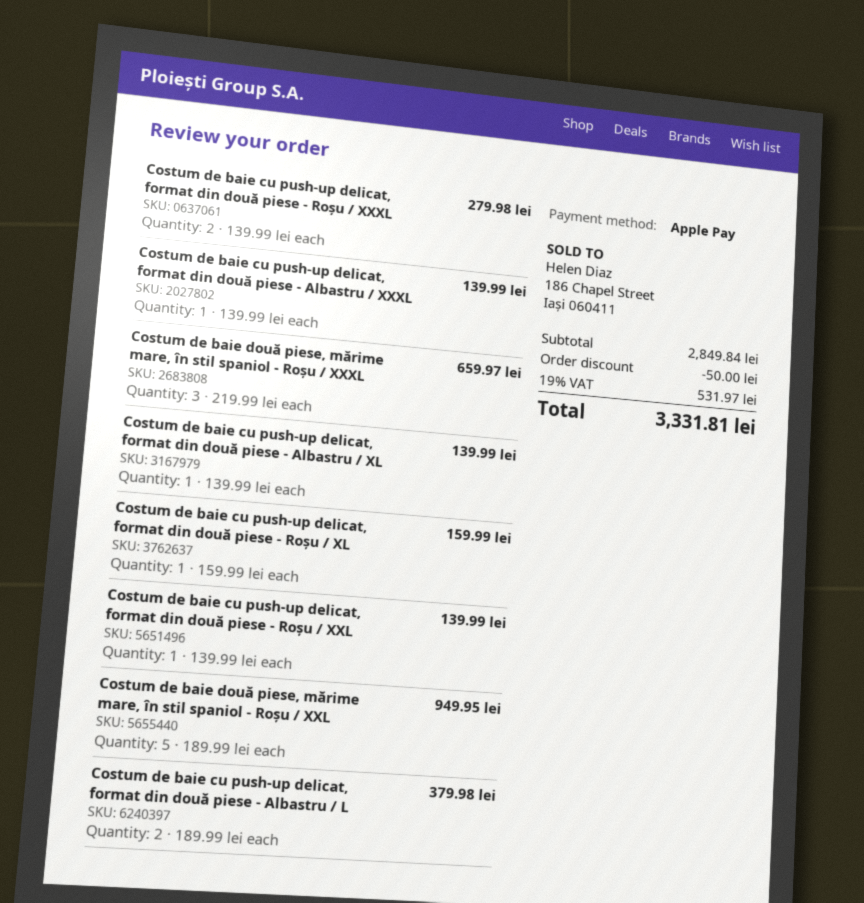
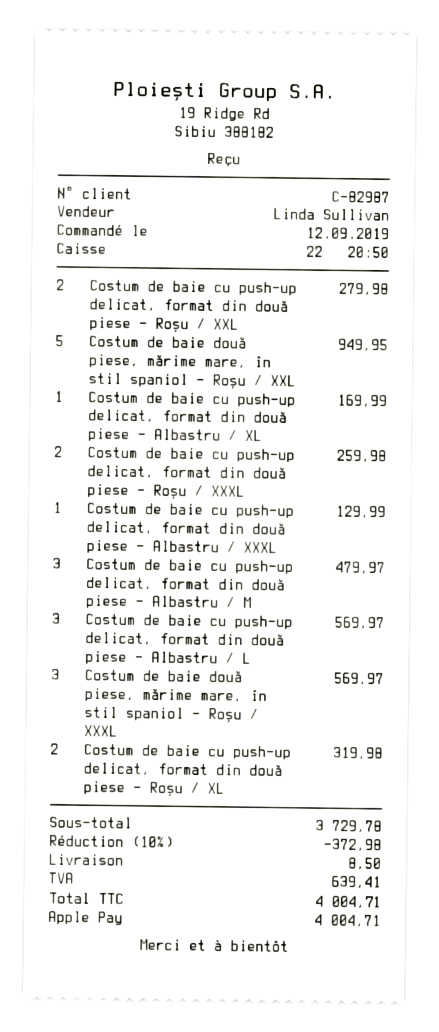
Costum de baie cu push-up delicat, format din două piese - Roșu / XXXL: 2 for 279.98 -> 2 for 259.98
Costum de baie cu push-up delicat, format din două piese - Albastru / XXXL: 1 for 139.99 -> 1 for 129.99
Costum de baie două piese, mărime mare, în stil spaniol - Roșu / XXXL: 3 for 659.97 -> 3 for 569.97
Costum de baie cu push-up delicat, format din două piese - Albastru / XL: 1 for 139.99 -> 1 for 169.99
Costum de baie cu push-up delicat, format din două piese - Roșu / XL: 1 for 159.99 -> 2 for 319.98
Costum de baie cu push-up delicat, format din două piese - Roșu / XXL: 1 for 139.99 -> 2 for 279.98
Costum de baie cu push-up delicat, format din două piese - Albastru / L: 2 for 379.98 -> 3 for 569.97
Costum de baie cu push-up delicat, format din două piese - Albastru / M: none -> 3 for 479.97
subtotal: 2849.84 -> 3729.78
discount: 50.00 -> 372.98
shipping: none -> 8.50
tax: 531.97 -> 639.41
total: 3331.81 -> 4004.71

